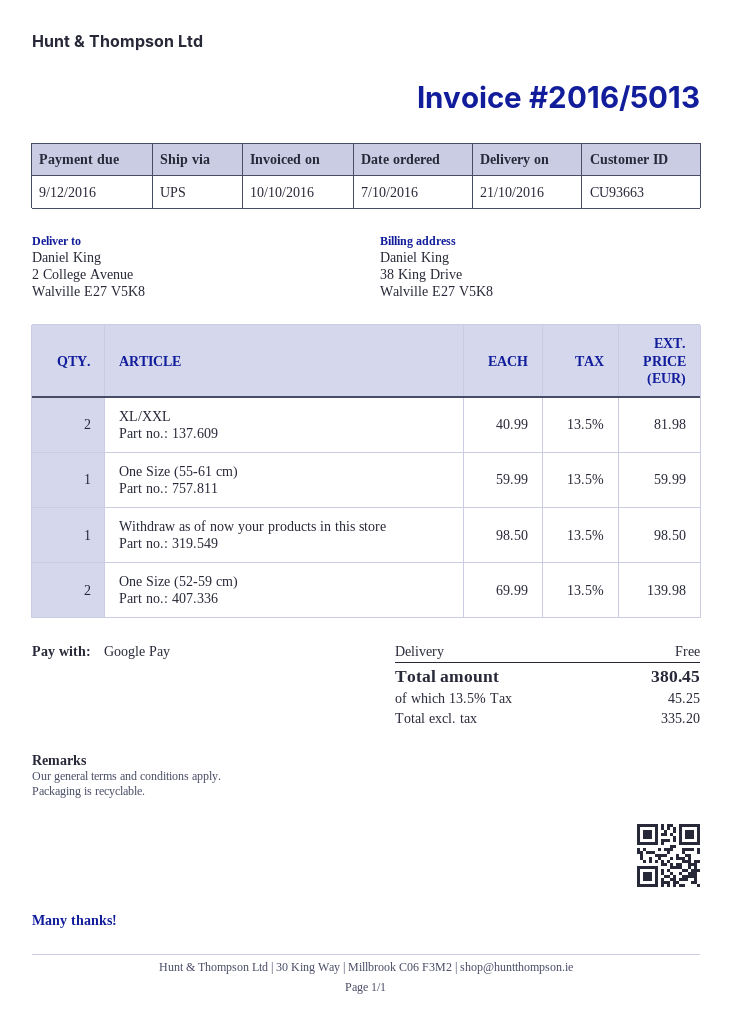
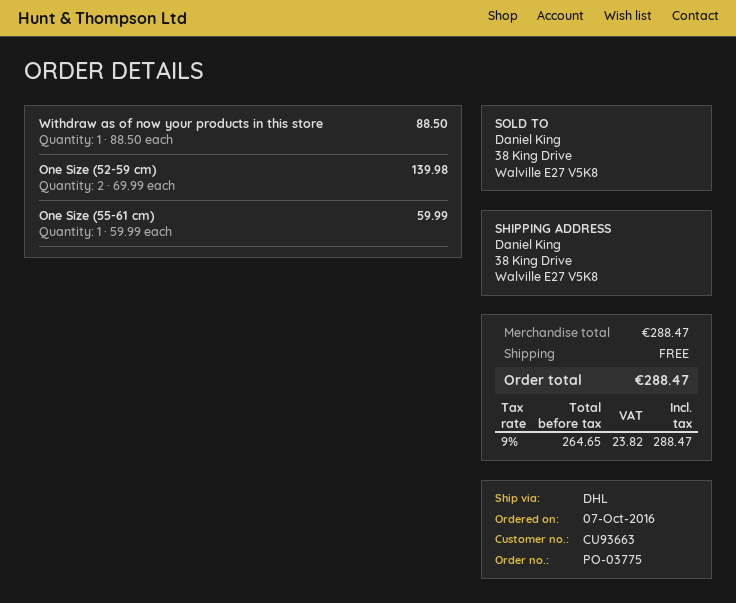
shipping method: UPS -> DHL
ship to: 2 College Avenue, Walville E27 V5K8 -> 38 King Drive, Walville E27 V5K8
XL/XXL: 2 x 40.99 = 81.98 -> none
Withdraw as of now your products in this store: 1 x 98.50 = 98.50 -> 1 x 88.50 = 88.50
net: 335.20 -> 264.65
tax: 13.5% = 45.25 -> 9% = 23.82
total: 380.45 -> 288.47

